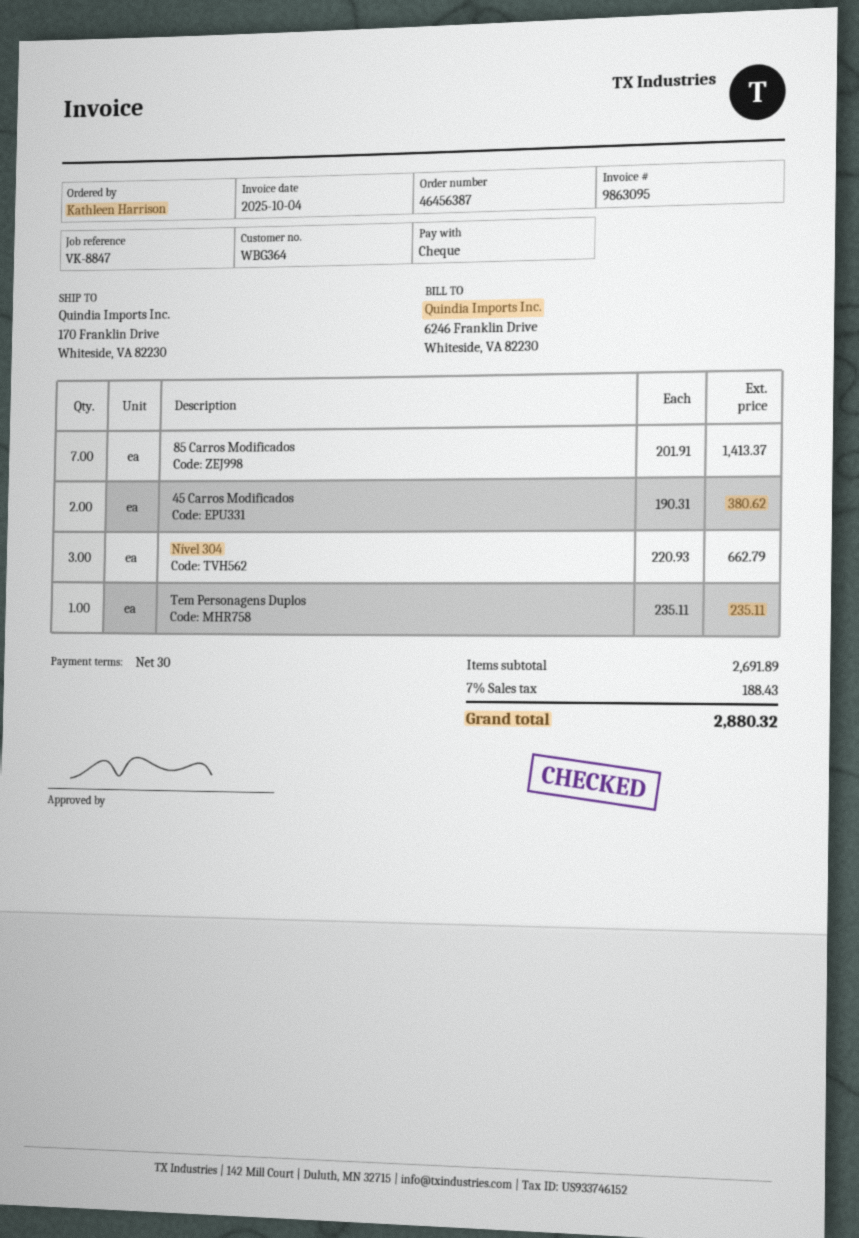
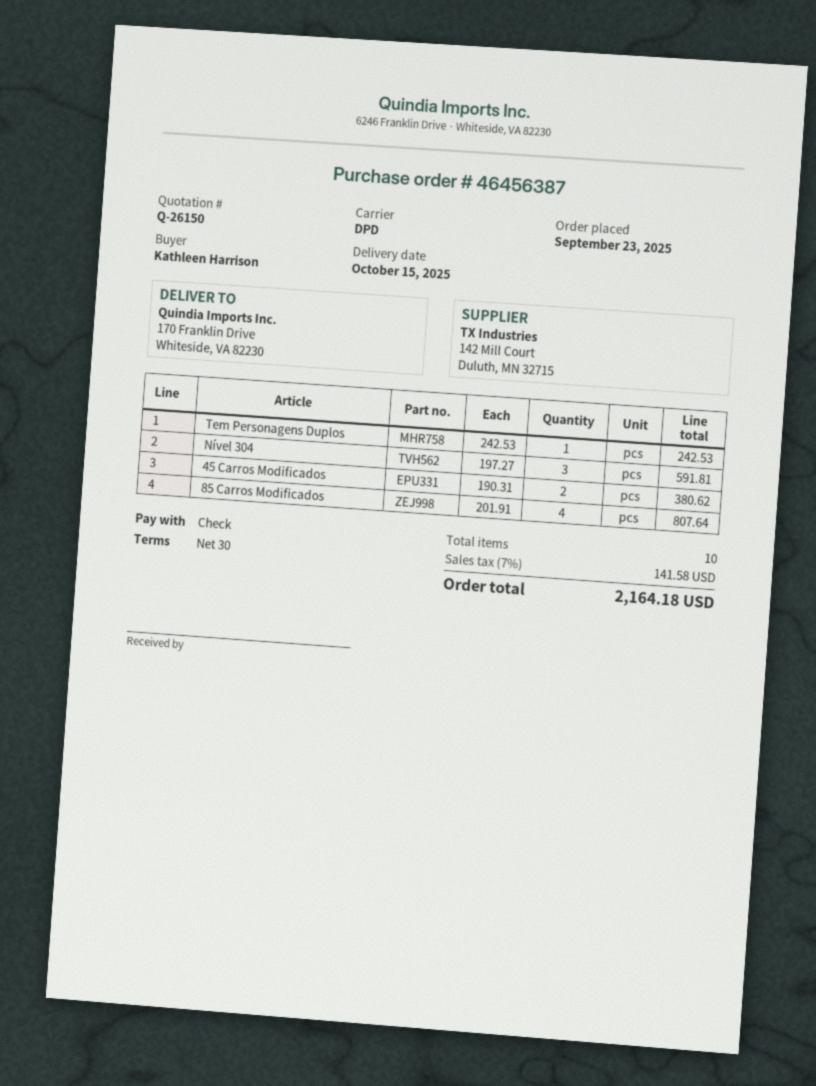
85 Carros Modificados: 7 x 201.91 = 1413.37 -> 4 x 201.91 = 807.64
Nível 304: 3 x 220.93 = 662.79 -> 3 x 197.27 = 591.81
Tem Personagens Duplos: 1 x 235.11 = 235.11 -> 1 x 242.53 = 242.53
tax: 7% = 188.43 -> 7% = 141.58
total: 2880.32 -> 2164.18

